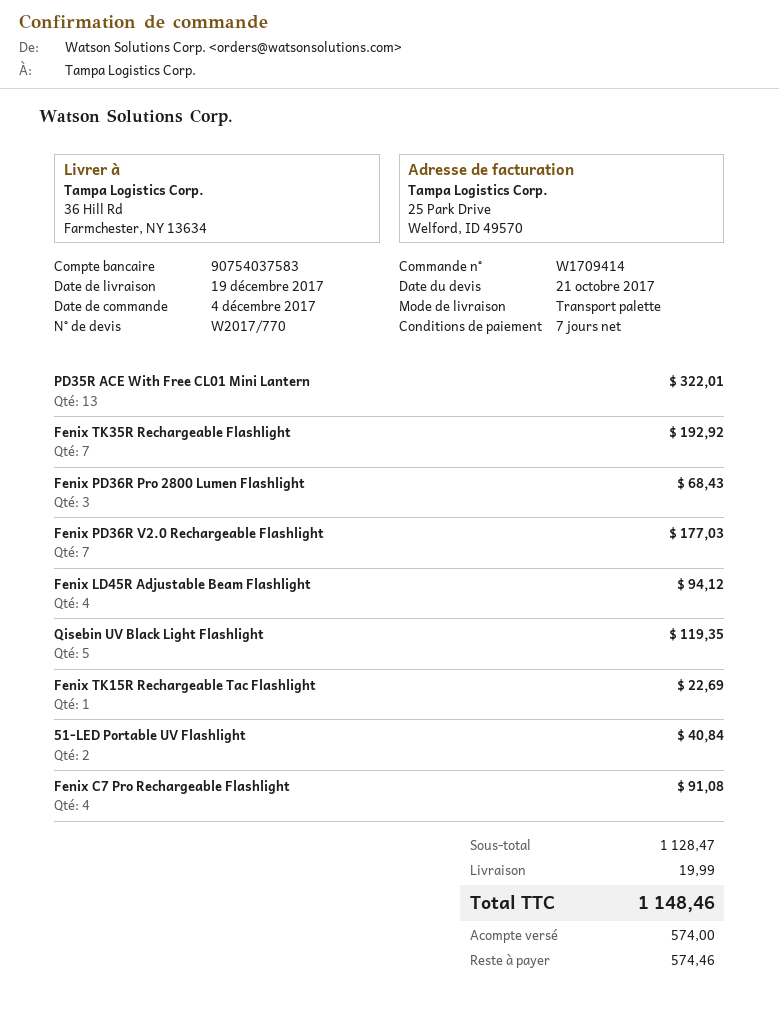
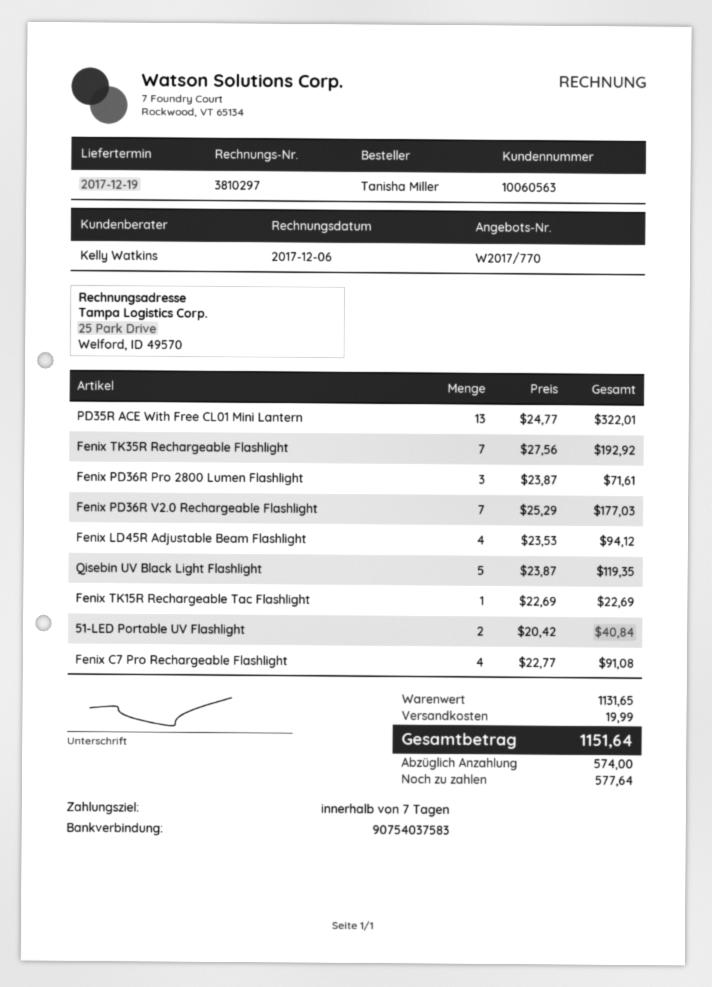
Fenix PD36R Pro 2800 Lumen Flashlight: 3 for 68.43 -> 3 for 71.61
subtotal: 1128.47 -> 1131.65
total: 1148.46 -> 1151.64
balance: 574.46 -> 577.64

